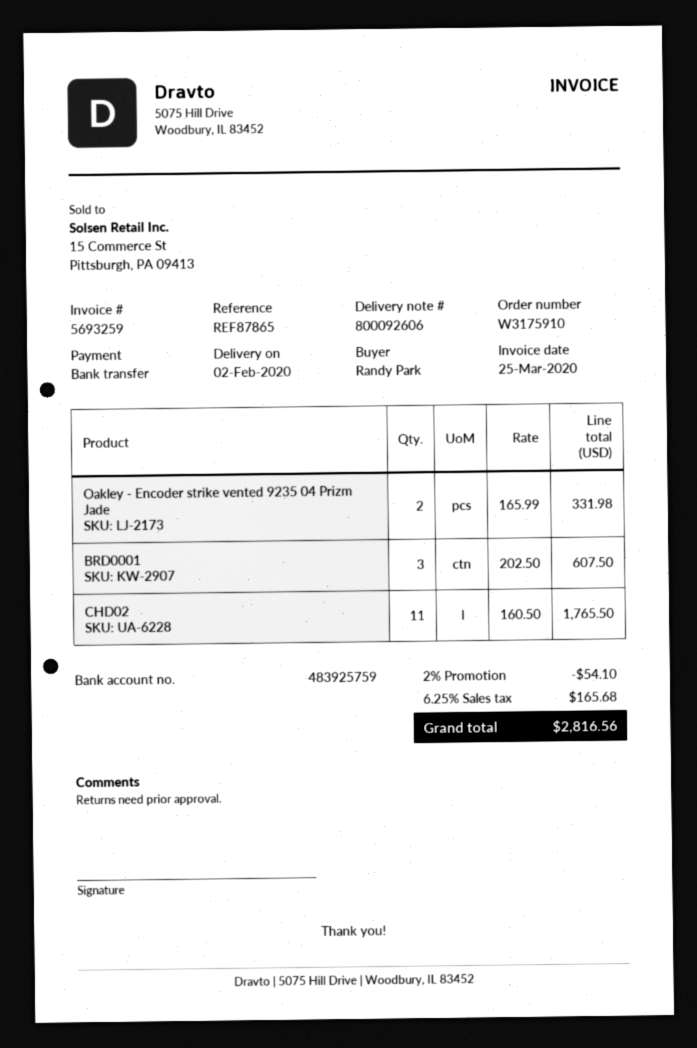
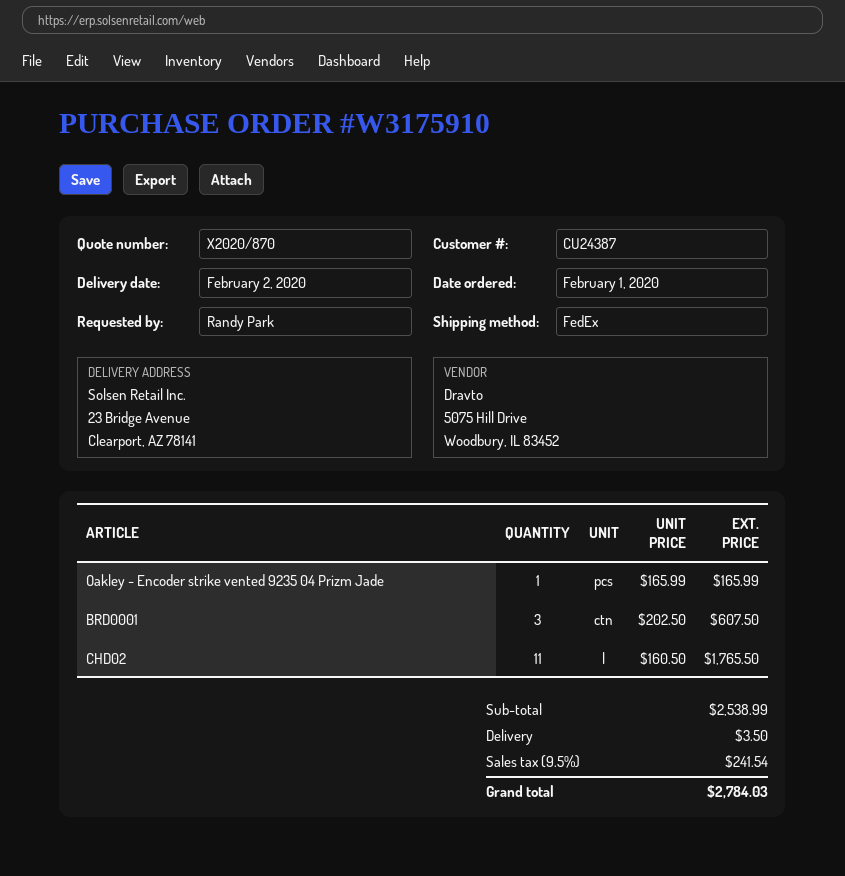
Oakley - Encoder strike vented 9235 04 Prizm Jade: 2 x 165.99 = 331.98 -> 1 x 165.99 = 165.99
discount: 2% = 54.10 -> none
shipping: none -> 3.50
tax: 6.25% = 165.68 -> 9.5% = 241.54
total: 2816.56 -> 2784.03

